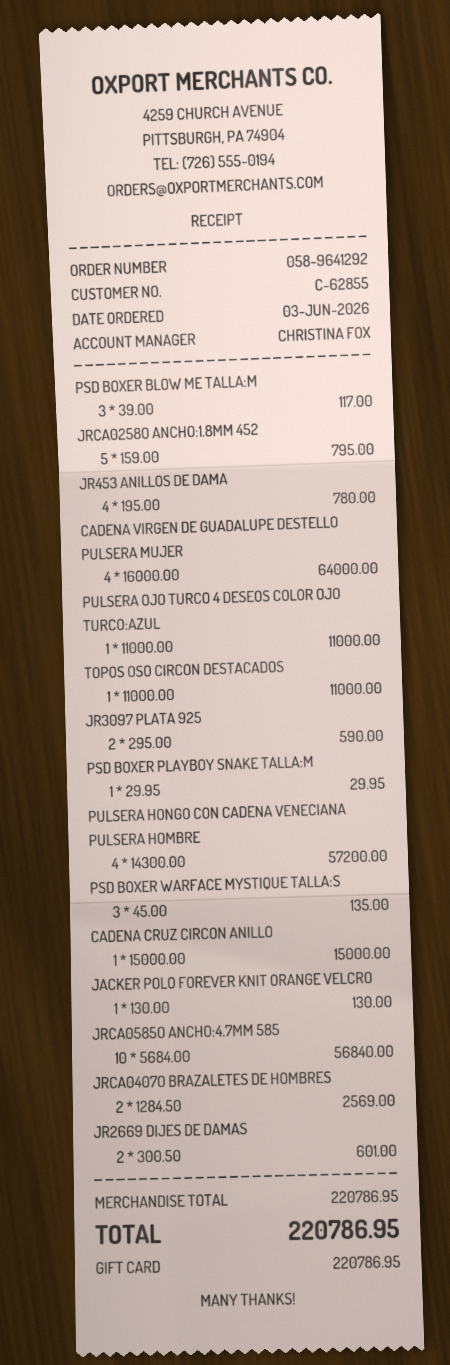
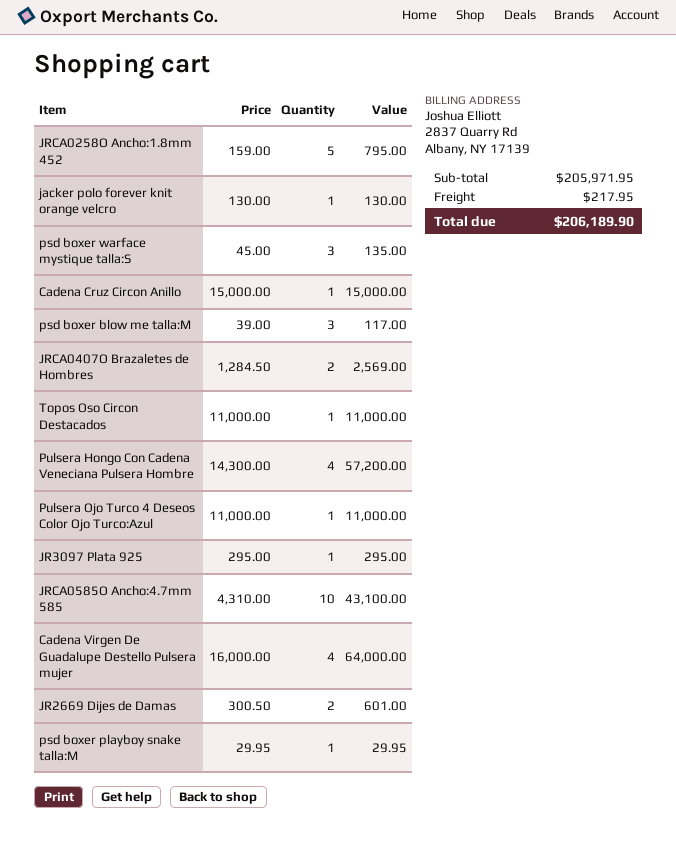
JR453 ANILLOS DE DAMA: 4 x 195.00 = 780.00 -> none
JR3097 PLATA 925: 2 x 295.00 = 590.00 -> 1 x 295.00 = 295.00
JRCA0585O ANCHO:4.7MM 585: 10 x 5684.00 = 56840.00 -> 10 x 4310.00 = 43100.00
subtotal: 220786.95 -> 205971.95
shipping: none -> 217.95
total: 220786.95 -> 206189.90

